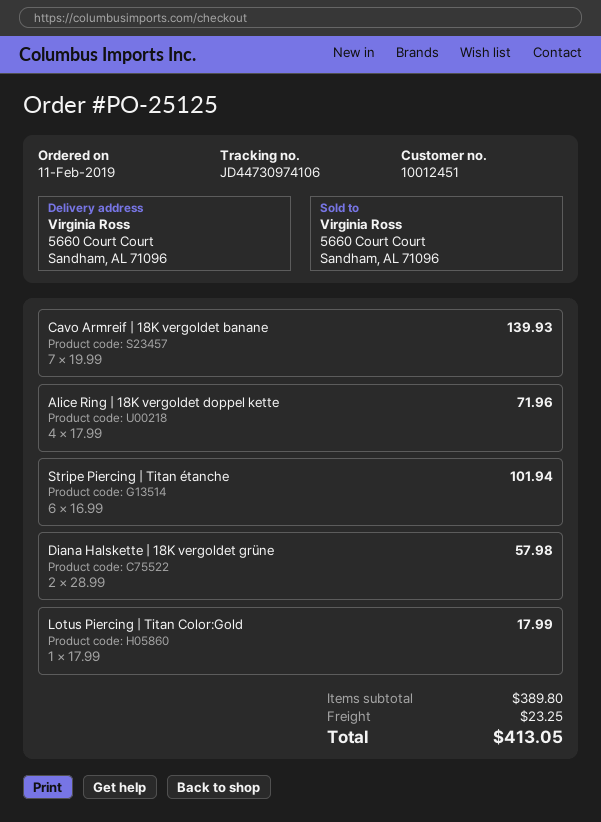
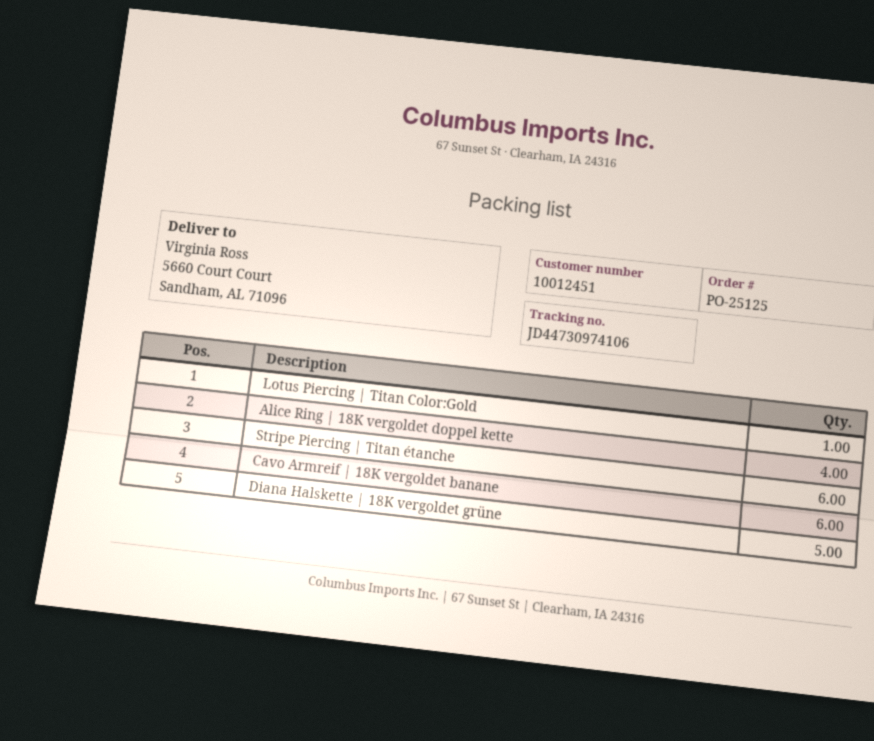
Cavo Armreif | 18K vergoldet banane: 7 -> 6
Diana Halskette | 18K vergoldet grüne: 2 -> 5

